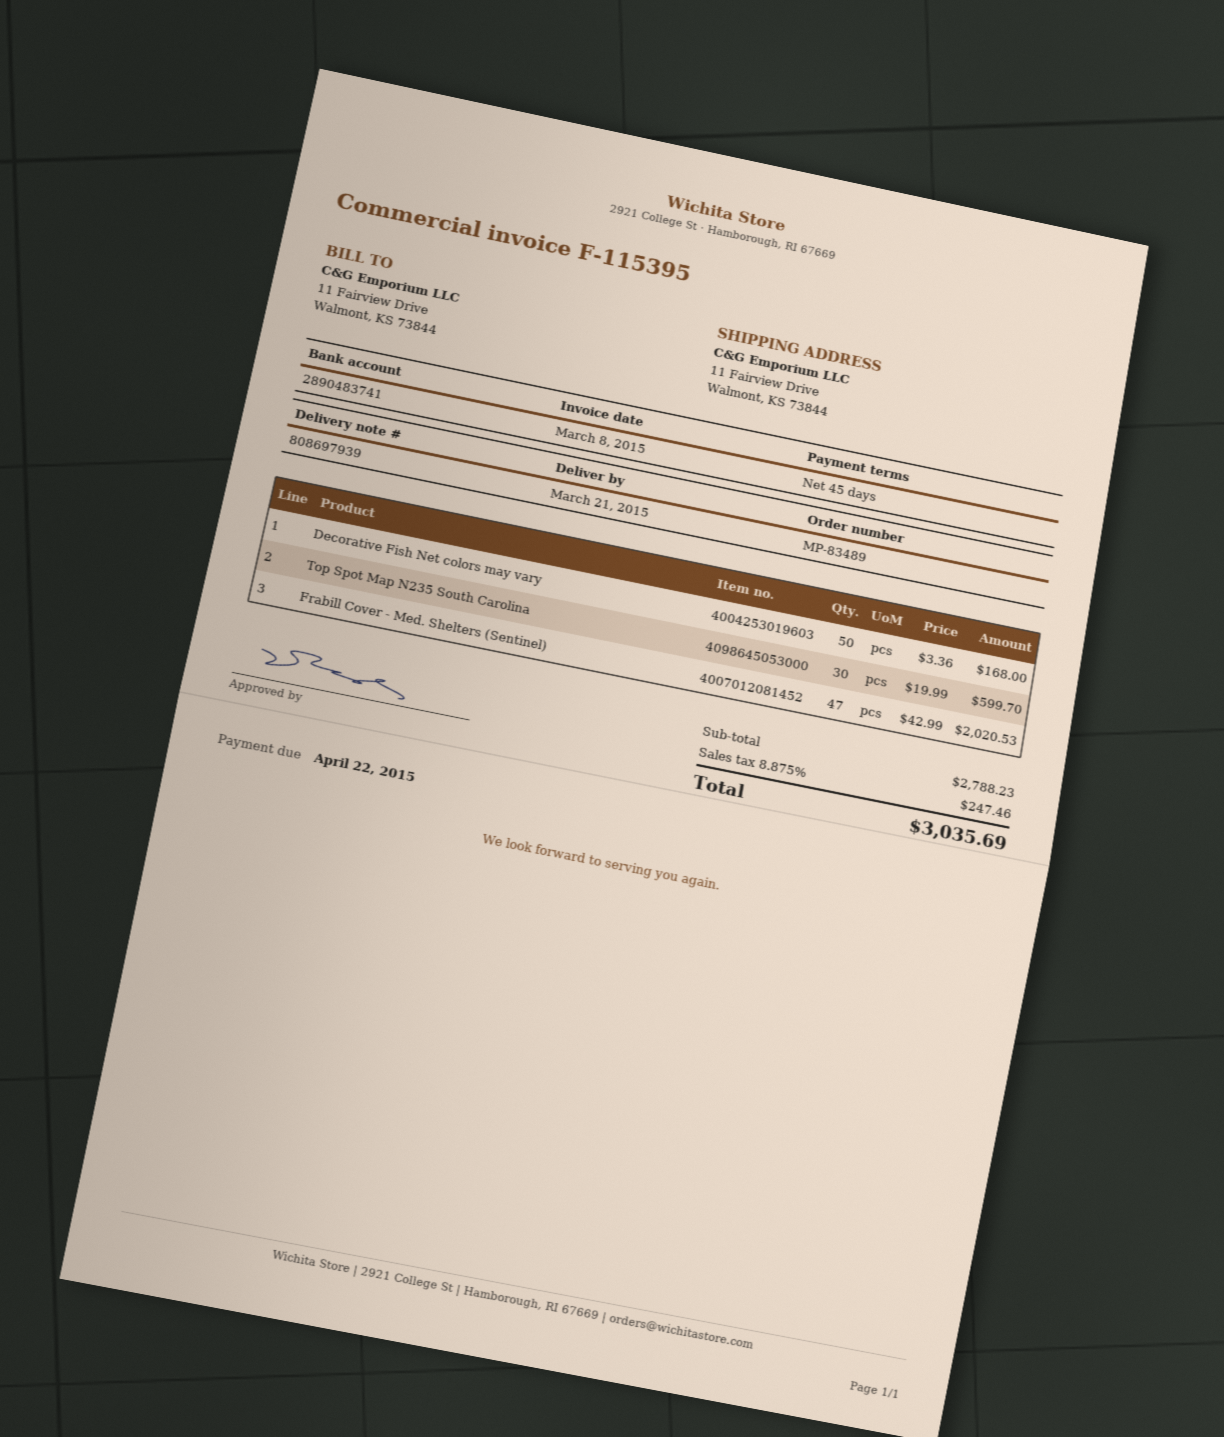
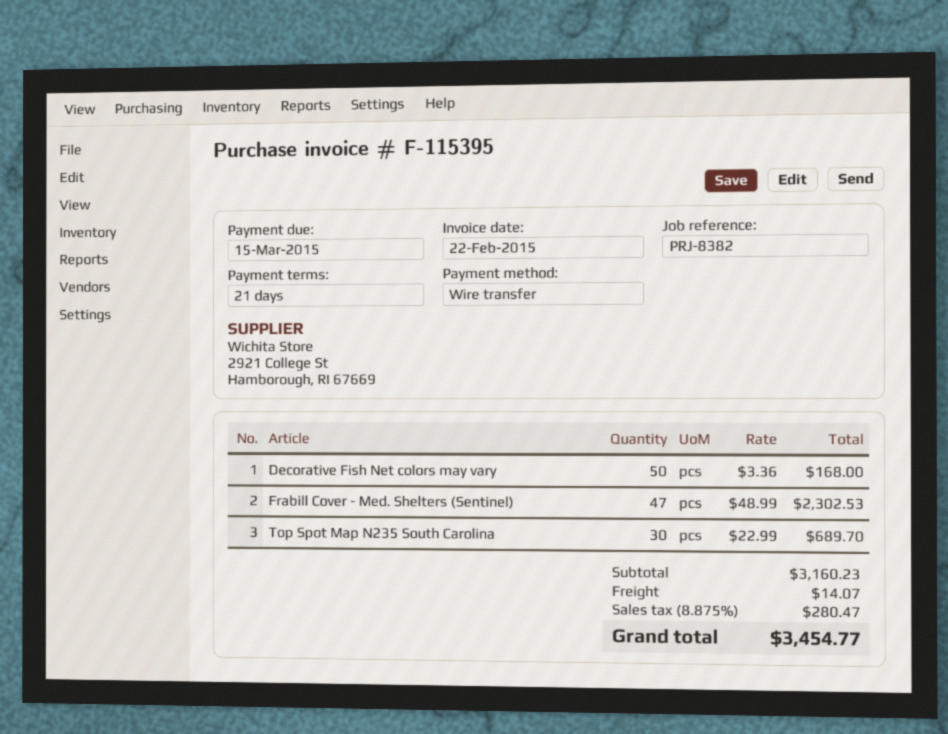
invoice date: 2015-03-08 -> 2015-02-22
payment terms: 45 days -> 21 days
due date: 2015-04-22 -> 2015-03-15
Top Spot Map N235 South Carolina: 30 x 19.99 = 599.70 -> 30 x 22.99 = 689.70
Frabill Cover - Med. Shelters (Sentinel): 47 x 42.99 = 2020.53 -> 47 x 48.99 = 2302.53
subtotal: 2788.23 -> 3160.23
shipping: none -> 14.07
tax: 8.875% = 247.46 -> 8.875% = 280.47
total: 3035.69 -> 3454.77

